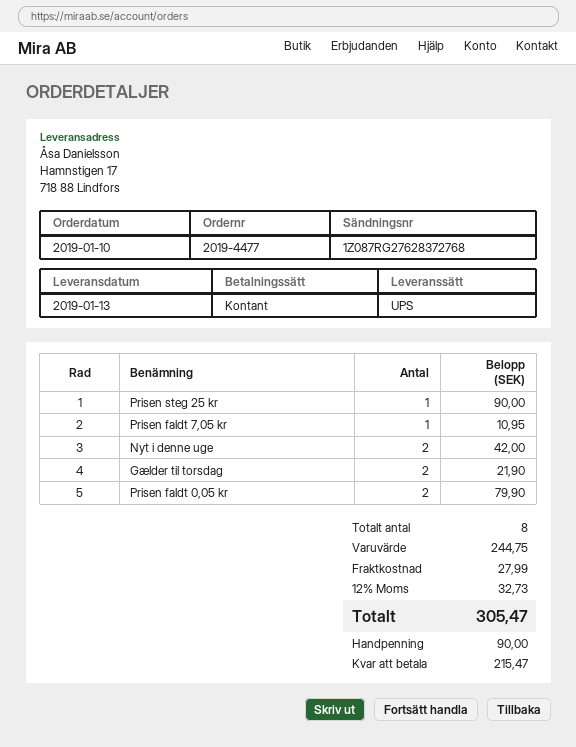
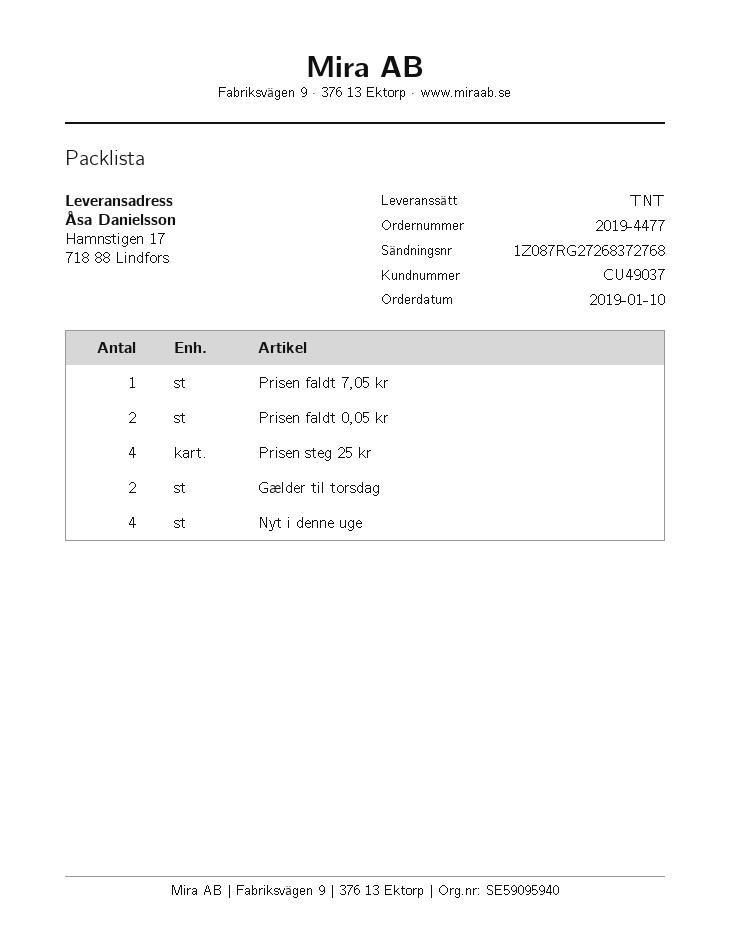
shipping method: UPS -> TNT
tracking number: 1Z087RG27628372768 -> 1Z087RG27268372768
Prisen steg 25 kr: 1 -> 4
Nyt i denne uge: 2 -> 4

